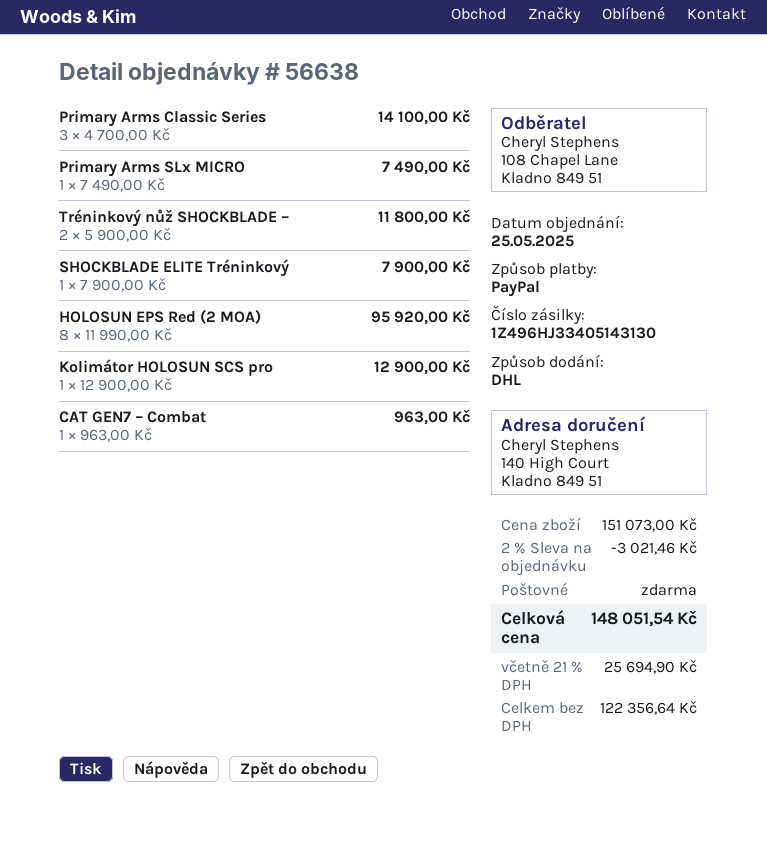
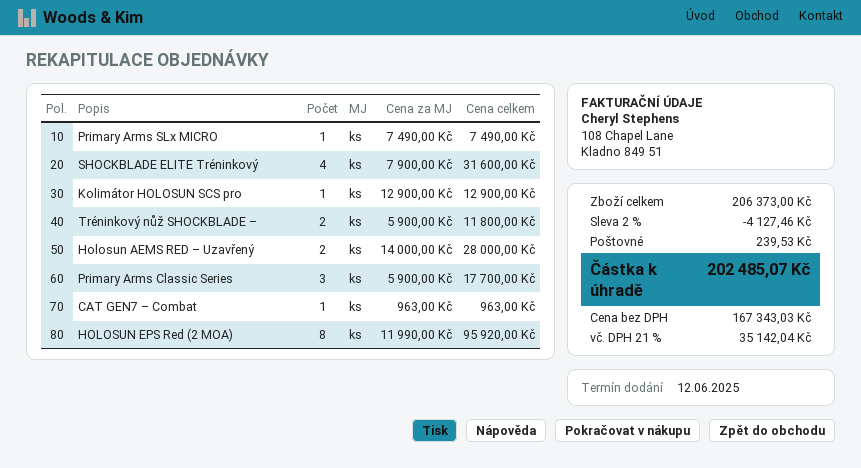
Primary Arms Classic Series: 3 x 4700.00 = 14100.00 -> 3 x 5900.00 = 17700.00
SHOCKBLADE ELITE Tréninkový: 1 x 7900.00 = 7900.00 -> 4 x 7900.00 = 31600.00
Holosun AEMS RED – Uzavřený: none -> 2 x 14000.00 = 28000.00
subtotal: 151073.00 -> 206373.00
discount: 2% = 3021.46 -> 2% = 4127.46
shipping: 0.00 -> 239.53
net: 122356.64 -> 167343.03
tax: 21% = 25694.90 -> 21% = 35142.04
total: 148051.54 -> 202485.07

